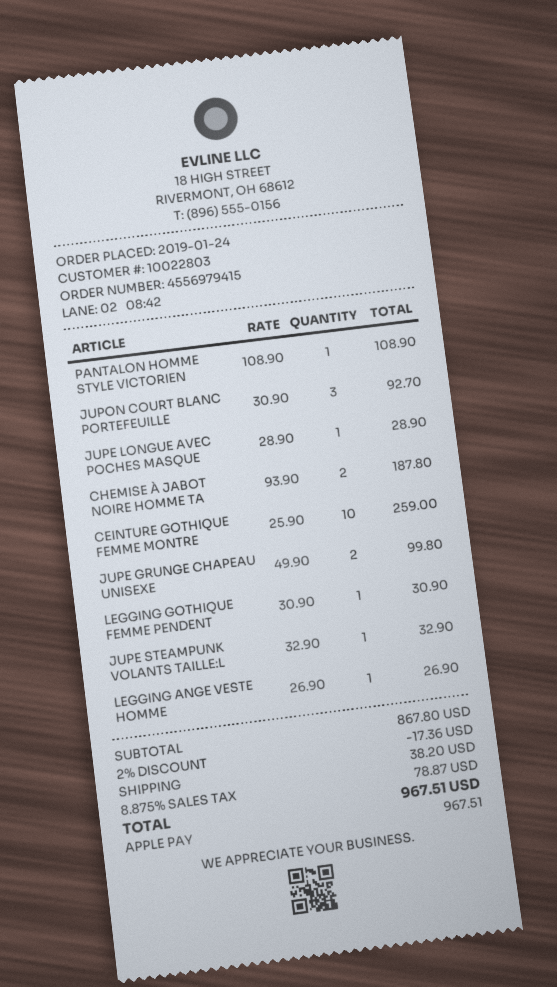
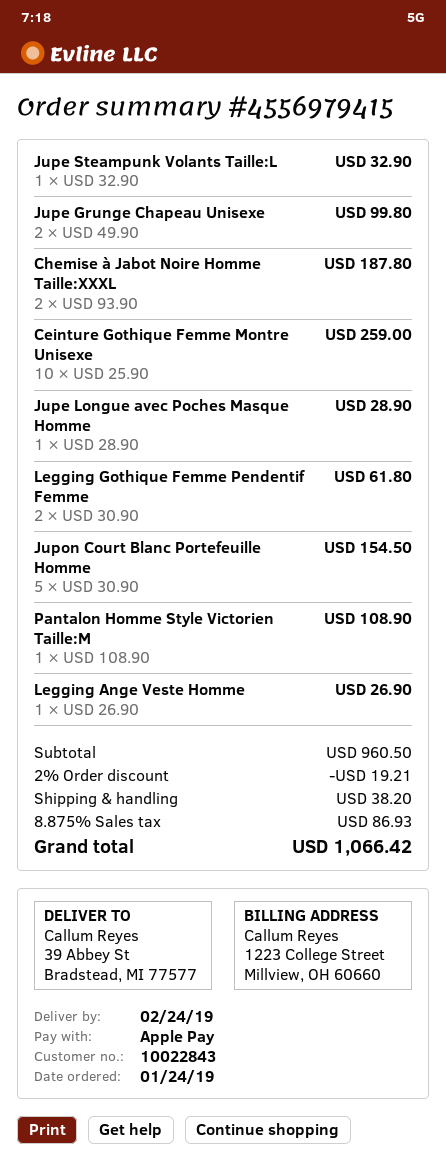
customer number: 10022803 -> 10022843
JUPON COURT BLANC PORTEFEUILLE: 3 x 30.90 = 92.70 -> 5 x 30.90 = 154.50
LEGGING GOTHIQUE FEMME PENDENT: 1 x 30.90 = 30.90 -> 2 x 30.90 = 61.80
subtotal: 867.80 -> 960.50
discount: 2% = 17.36 -> 2% = 19.21
tax: 8.875% = 78.87 -> 8.875% = 86.93
total: 967.51 -> 1066.42

